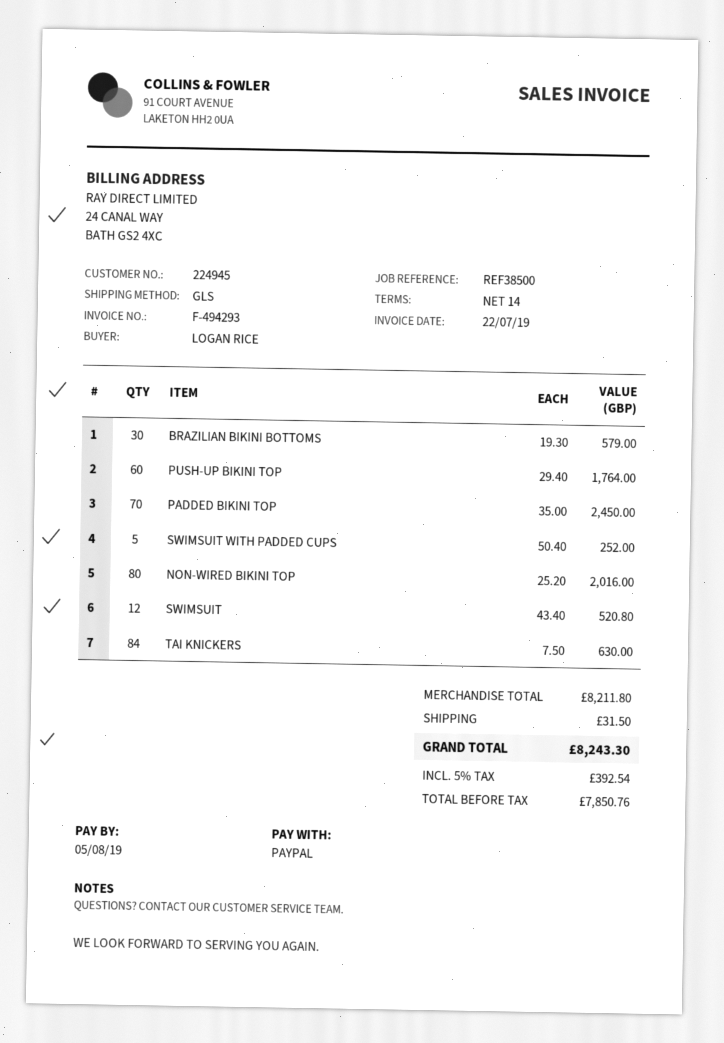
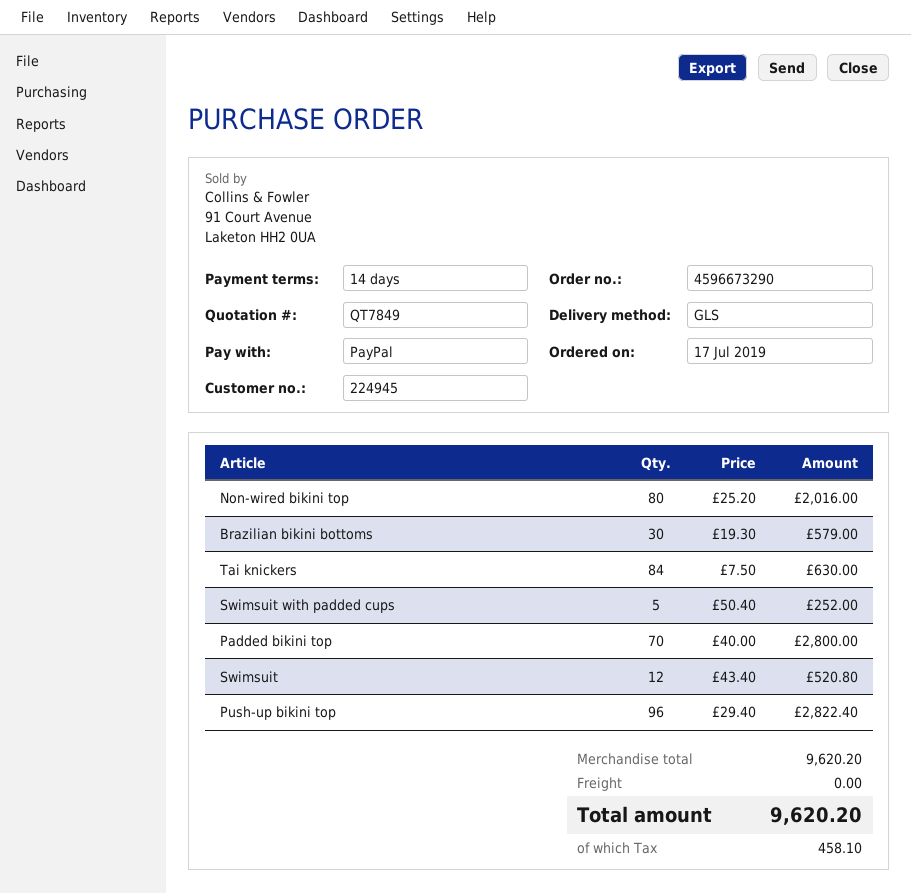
PUSH-UP BIKINI TOP: 60 x 29.40 = 1764.00 -> 96 x 29.40 = 2822.40
PADDED BIKINI TOP: 70 x 35.00 = 2450.00 -> 70 x 40.00 = 2800.00
subtotal: 8211.80 -> 9620.20
shipping: 31.50 -> 0.00
tax: 392.54 -> 458.10
total: 8243.30 -> 9620.20

